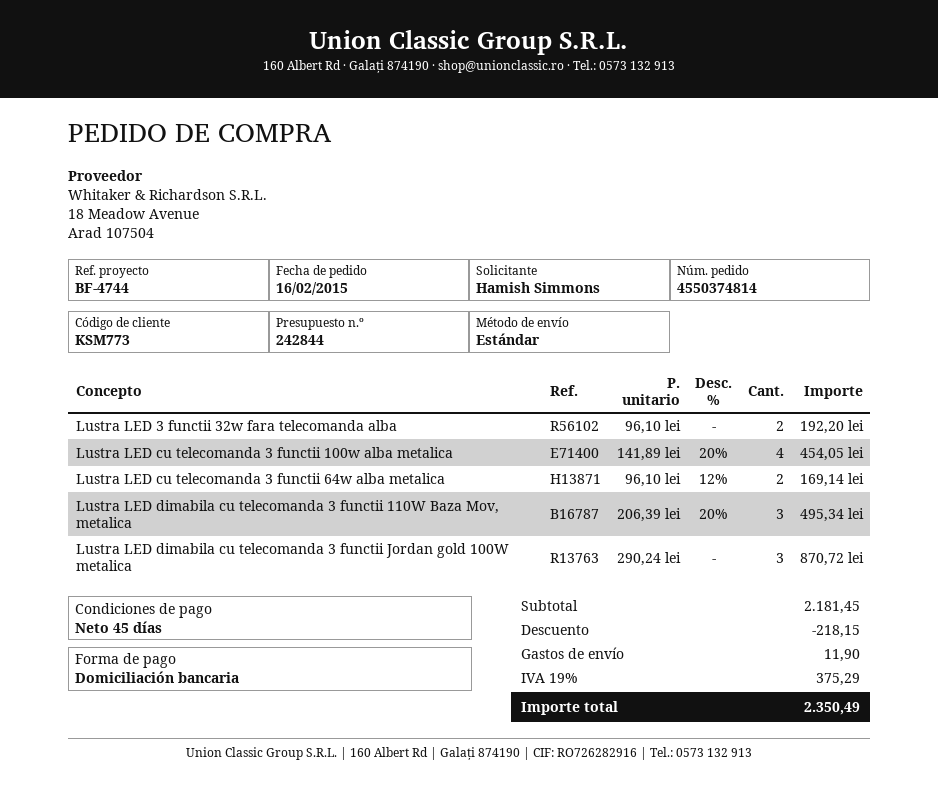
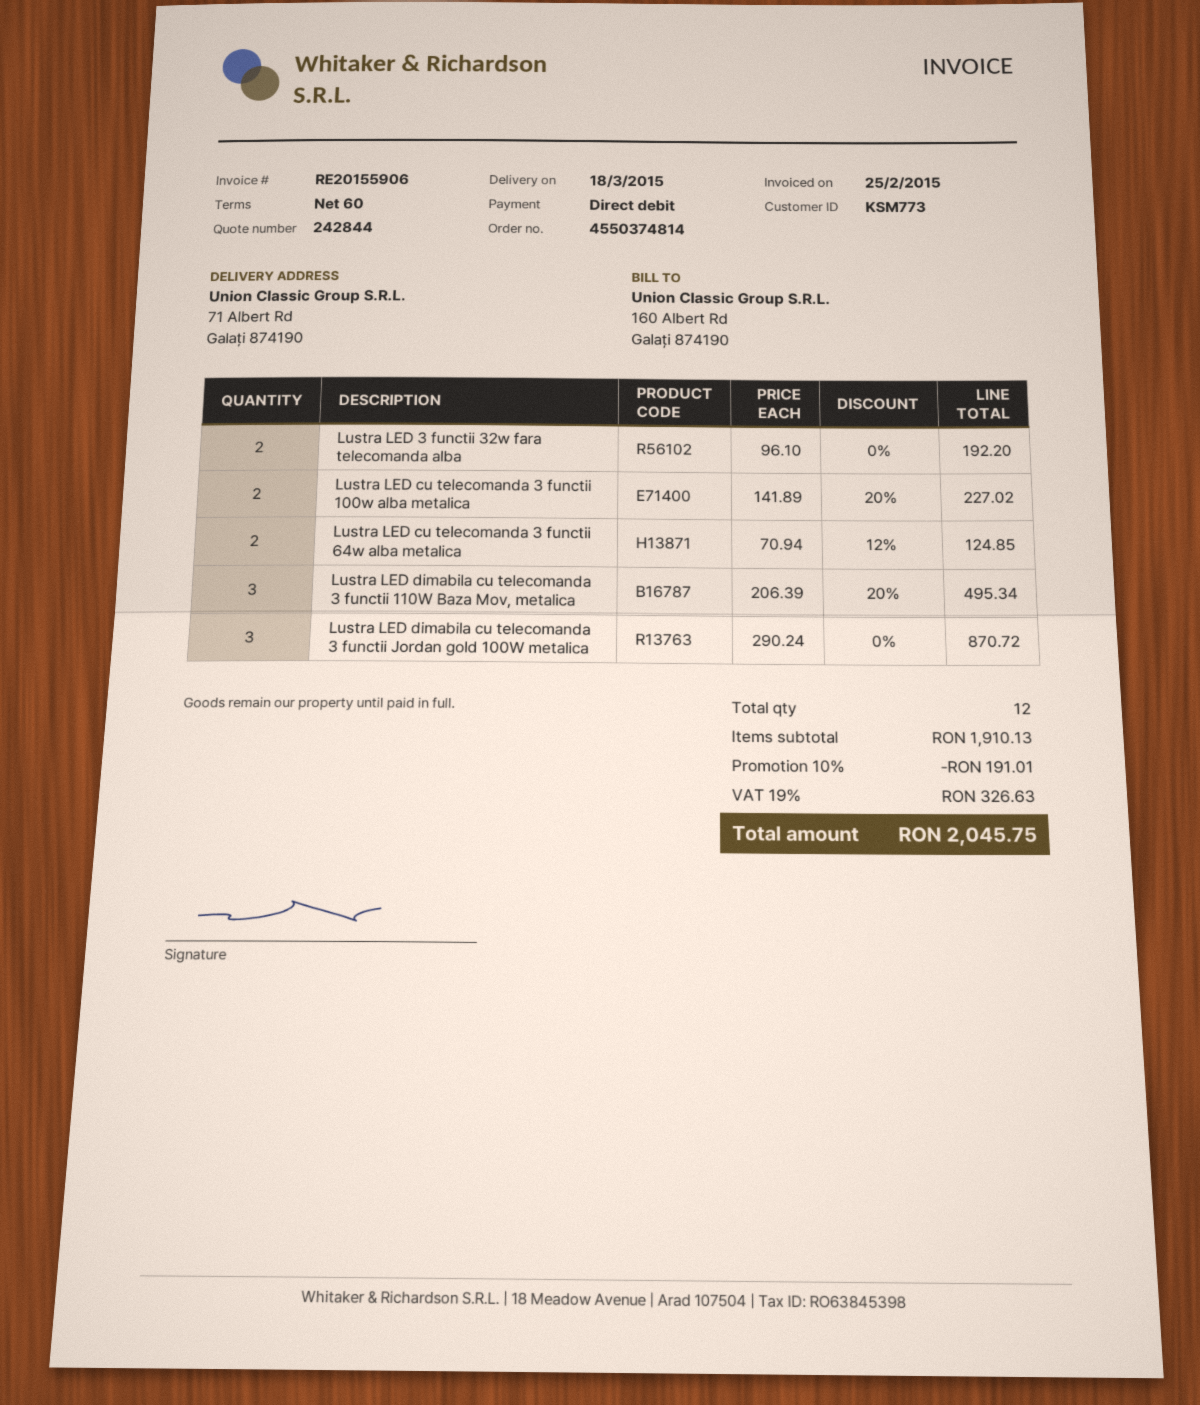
payment terms: 45 days -> 60 days
Lustra LED cu telecomanda 3 functii 100w alba metalica: 4 x 141.89 - 20% = 454.05 -> 2 x 141.89 - 20% = 227.02
Lustra LED cu telecomanda 3 functii 64w alba metalica: 2 x 96.10 - 12% = 169.14 -> 2 x 70.94 - 12% = 124.85
subtotal: 2181.45 -> 1910.13
discount: 218.15 -> 191.01
shipping: 11.90 -> none
tax: 19% = 375.29 -> 19% = 326.63
total: 2350.49 -> 2045.75

